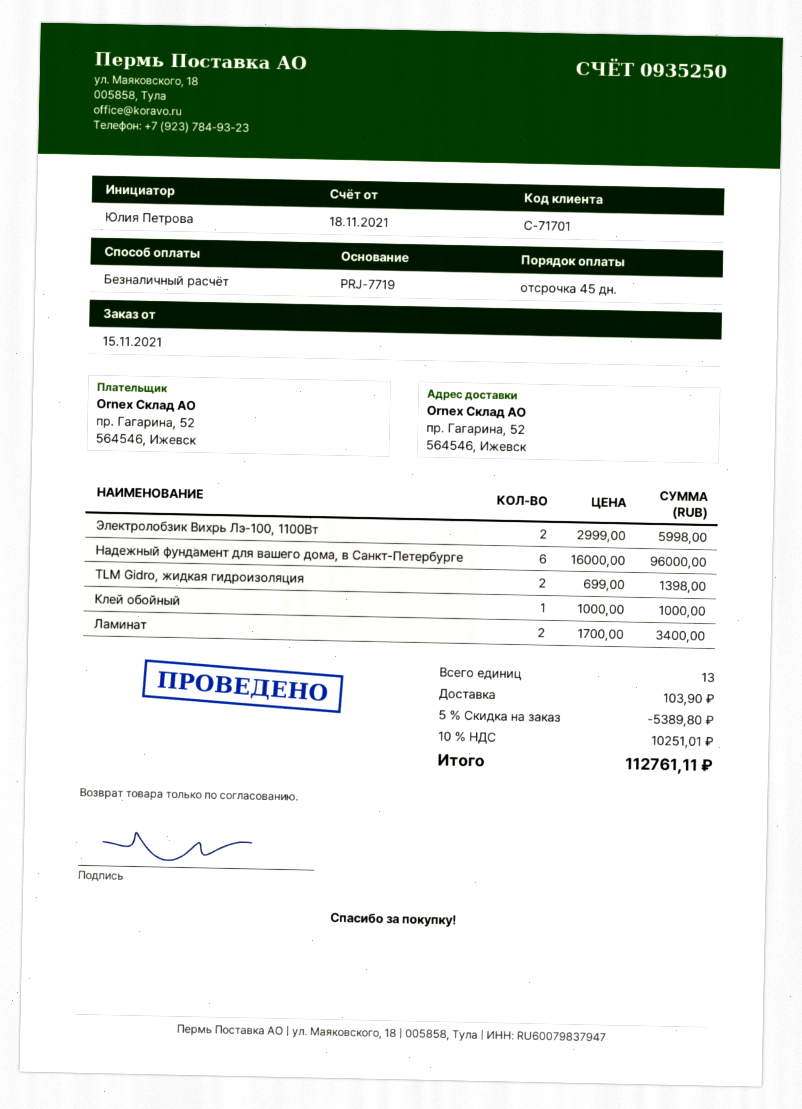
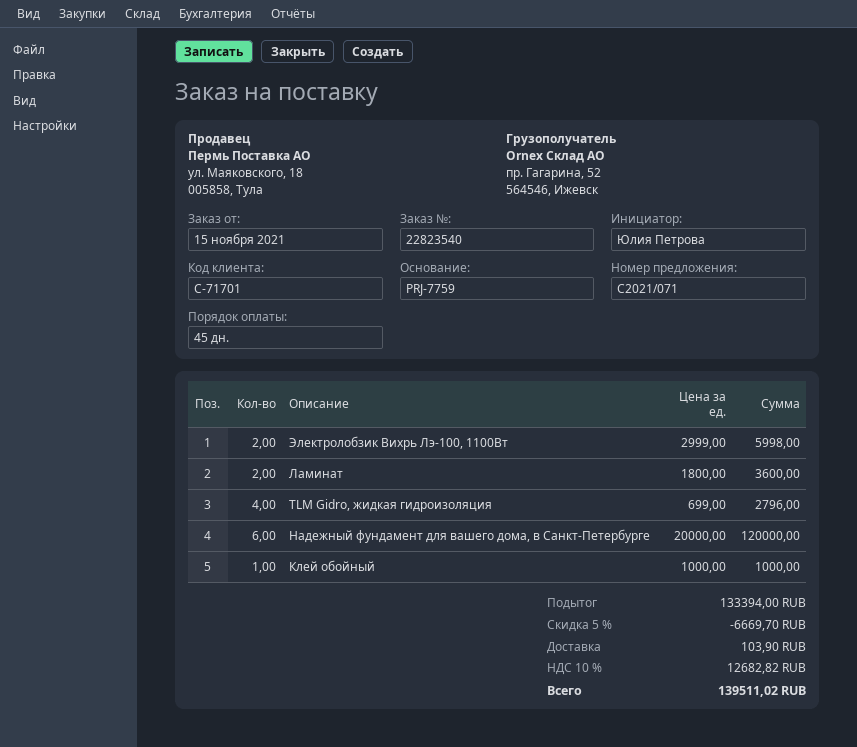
reference: PRJ-7719 -> PRJ-7759
Надежный фундамент для вашего дома, в Санкт-Петербурге: 6 x 16000.00 = 96000.00 -> 6 x 20000.00 = 120000.00
TLM Gidro, жидкая гидроизоляция: 2 x 699.00 = 1398.00 -> 4 x 699.00 = 2796.00
Ламинат: 2 x 1700.00 = 3400.00 -> 2 x 1800.00 = 3600.00
discount: 5% = 5389.80 -> 5% = 6669.70
tax: 10% = 10251.01 -> 10% = 12682.82
total: 112761.11 -> 139511.02

